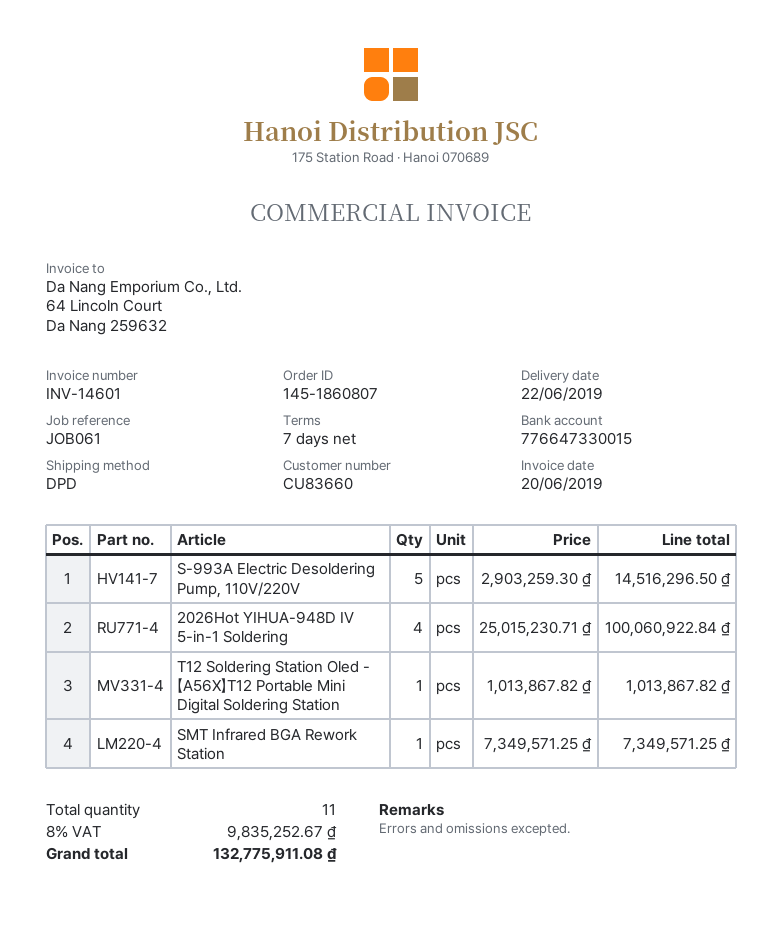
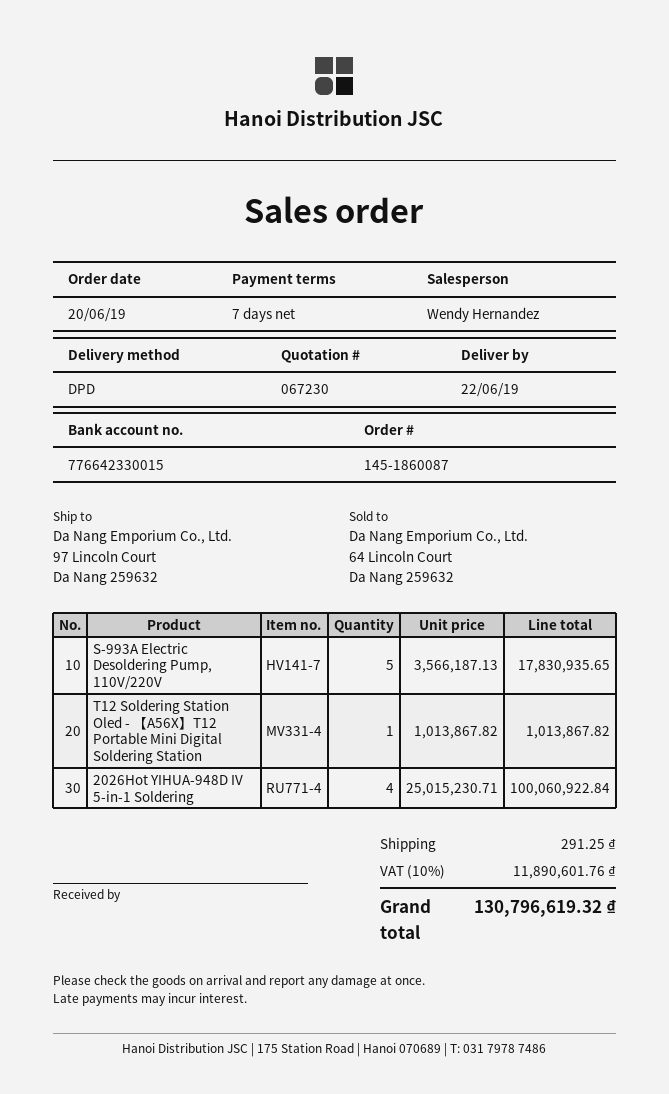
order number: 145-1860807 -> 145-1860087
bank account: 776647330015 -> 776642330015
S-993A Electric Desoldering Pump, 110V/220V: 5 x 2903259.30 = 14516296.50 -> 5 x 3566187.13 = 17830935.65
SMT Infrared BGA Rework Station: 1 x 7349571.25 = 7349571.25 -> none
shipping: none -> 291.25
tax: 8% = 9835252.67 -> 10% = 11890601.76
total: 132775911.08 -> 130796619.32

